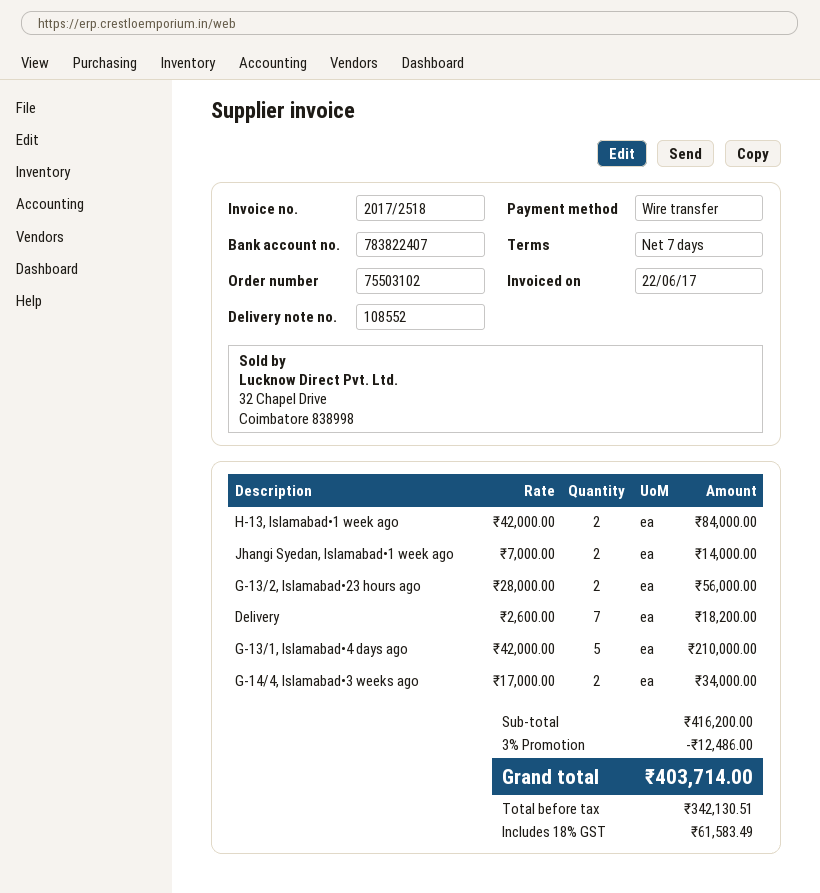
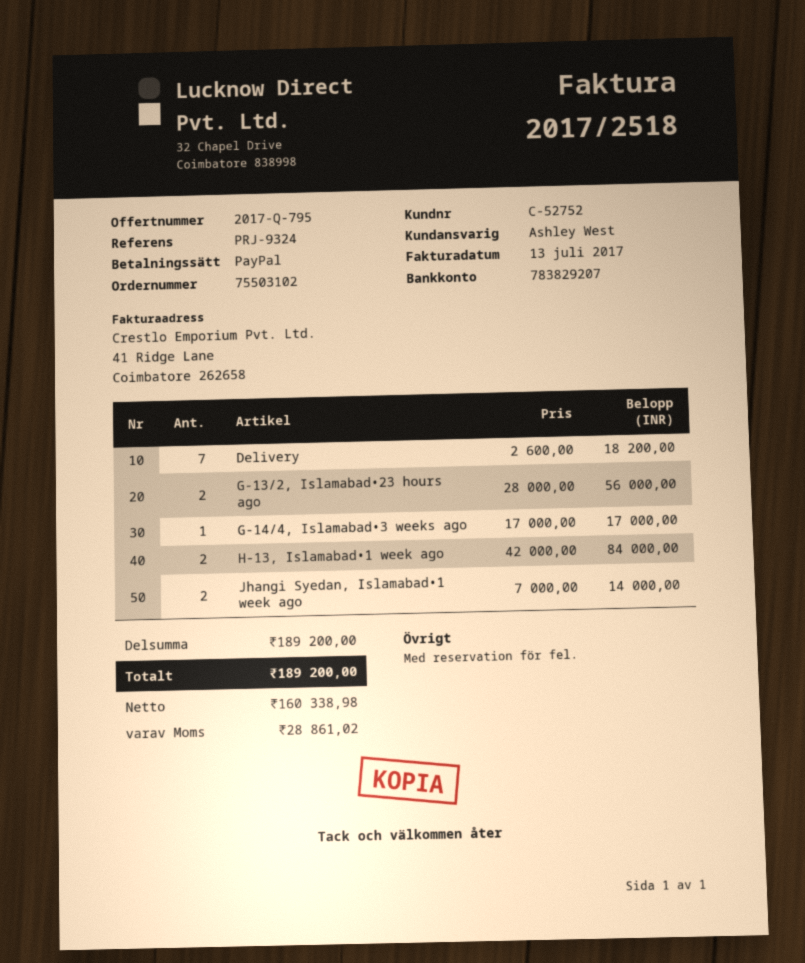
invoice date: 2017-06-22 -> 2017-07-13
payment method: bank transfer -> PayPal
bank account: 783822407 -> 783829207
G-13/1, Islamabad•4 days ago: 5 x 42000.00 = 210000.00 -> none
G-14/4, Islamabad•3 weeks ago: 2 x 17000.00 = 34000.00 -> 1 x 17000.00 = 17000.00
subtotal: 416200.00 -> 189200.00
discount: 3% = 12486.00 -> none
net: 342130.51 -> 160338.98
tax: 61583.49 -> 28861.02
total: 403714.00 -> 189200.00

